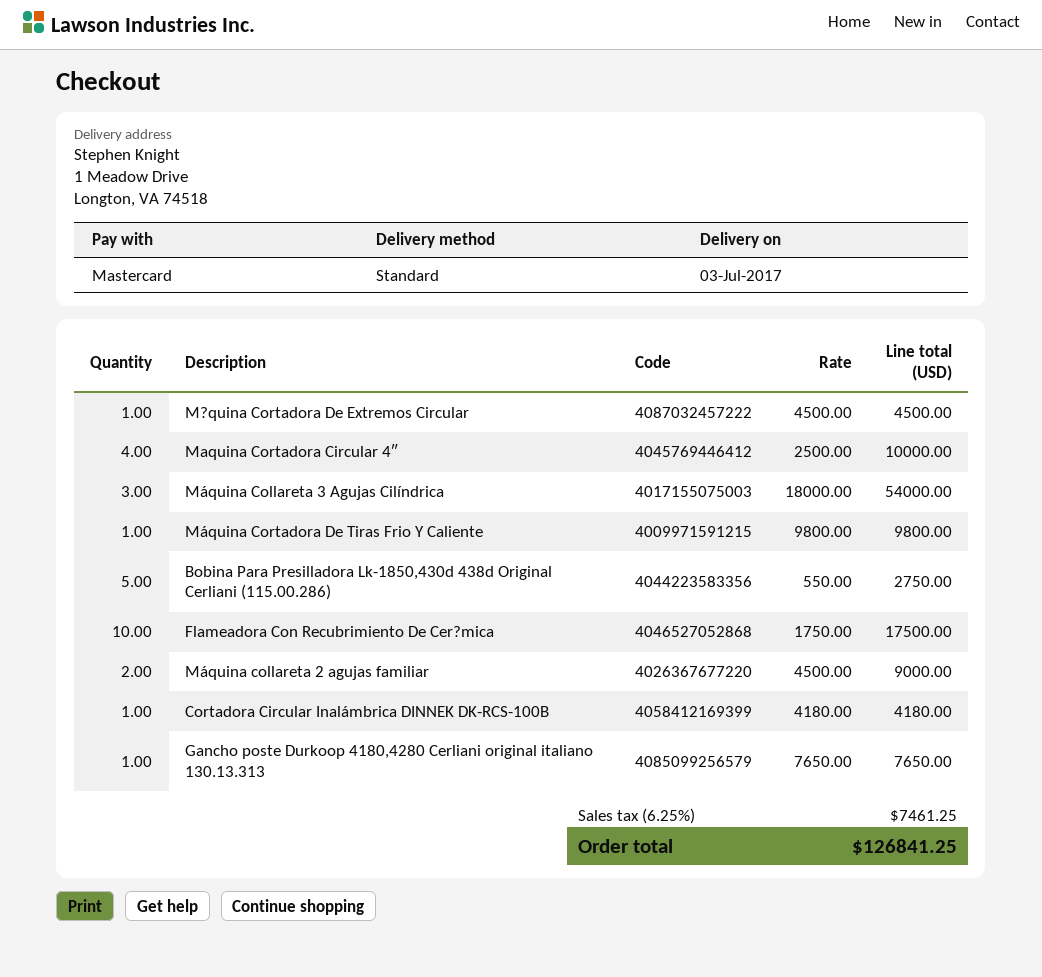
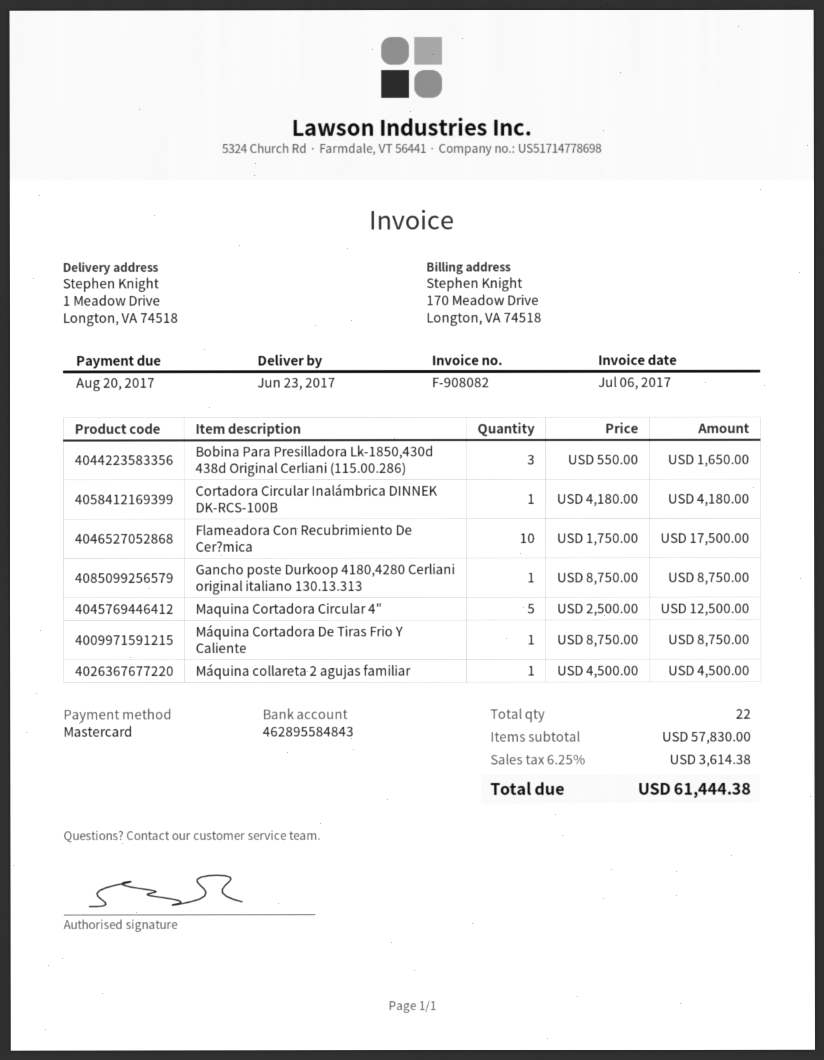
delivery date: 2017-07-03 -> 2017-06-23
M?quina Cortadora De Extremos Circular: 1 x 4500.00 = 4500.00 -> none
Maquina Cortadora Circular 4″: 4 x 2500.00 = 10000.00 -> 5 x 2500.00 = 12500.00
Máquina Collareta 3 Agujas Cilíndrica: 3 x 18000.00 = 54000.00 -> none
Máquina Cortadora De Tiras Frio Y Caliente: 1 x 9800.00 = 9800.00 -> 1 x 8750.00 = 8750.00
Bobina Para Presilladora Lk-1850,430d 438d Original Cerliani (115.00.286): 5 x 550.00 = 2750.00 -> 3 x 550.00 = 1650.00
Máquina collareta 2 agujas familiar: 2 x 4500.00 = 9000.00 -> 1 x 4500.00 = 4500.00
Gancho poste Durkoop 4180,4280 Cerliani original italiano 130.13.313: 1 x 7650.00 = 7650.00 -> 1 x 8750.00 = 8750.00
tax: 6.25% = 7461.25 -> 6.25% = 3614.38
total: 126841.25 -> 61444.38

